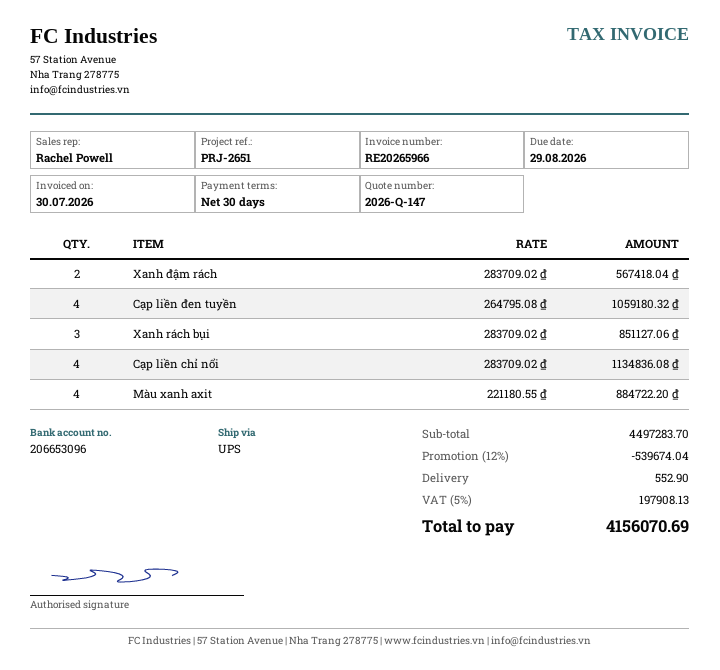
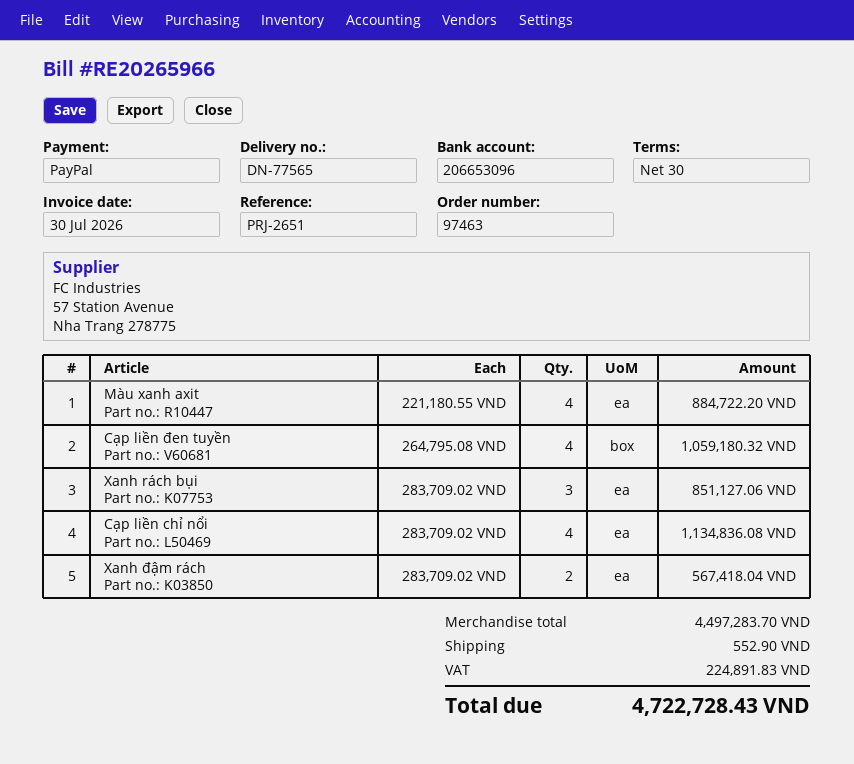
discount: 12% = 539674.04 -> none
tax: 197908.13 -> 224891.83
total: 4156070.69 -> 4722728.43

